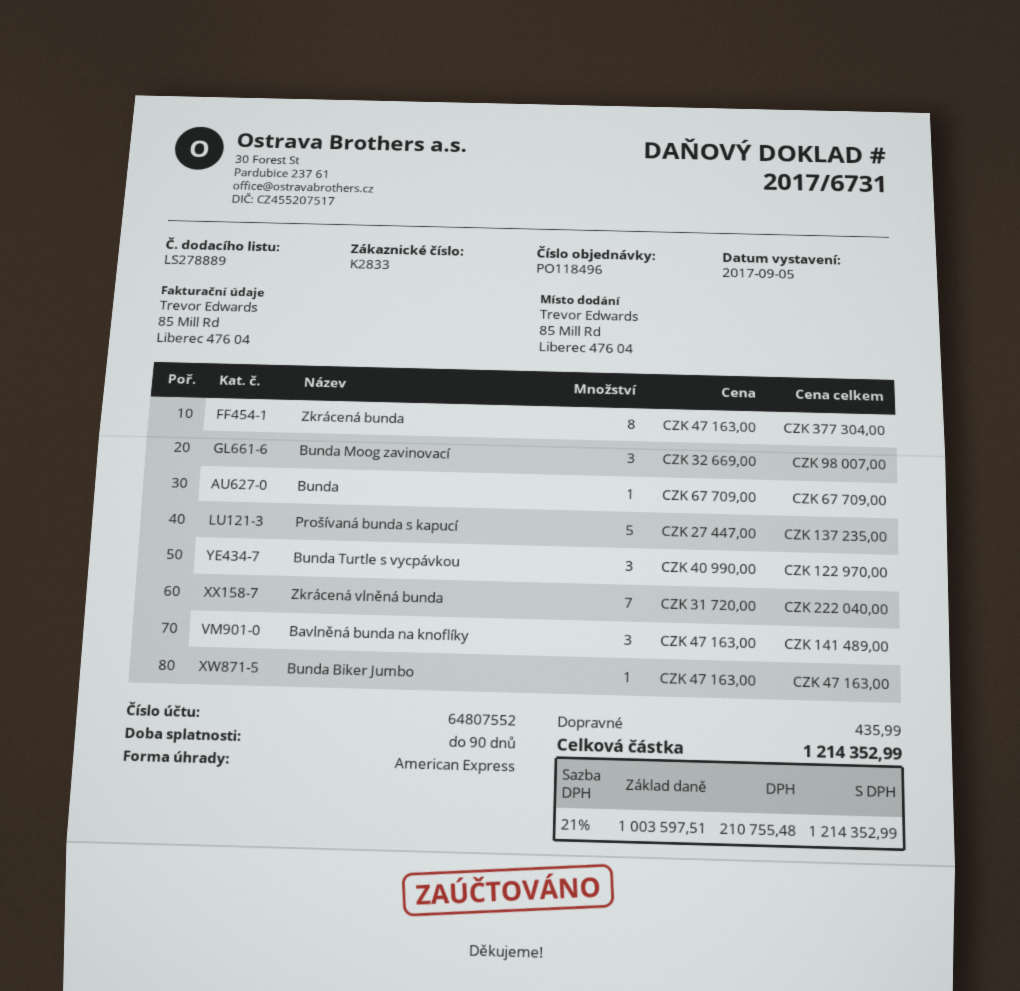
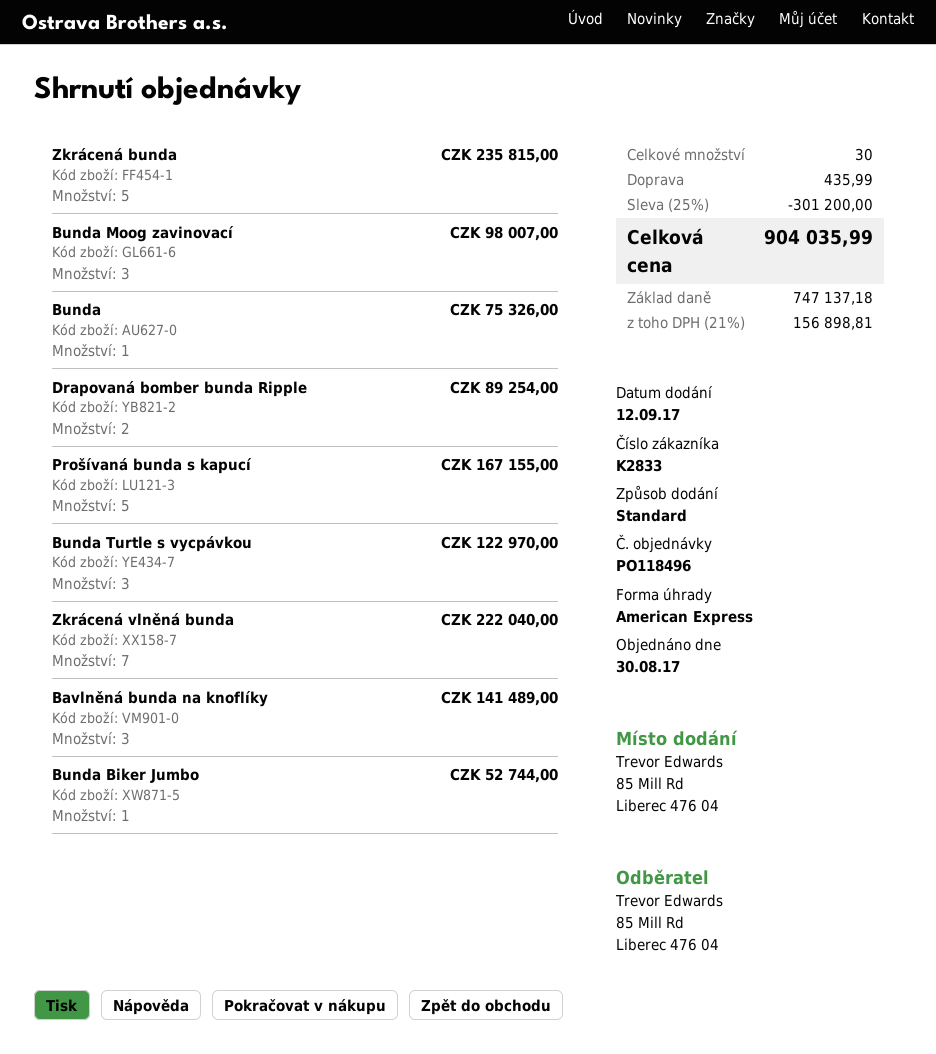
Zkrácená bunda: 8 for 377304.00 -> 5 for 235815.00
Bunda: 1 for 67709.00 -> 1 for 75326.00
Prošívaná bunda s kapucí: 5 for 137235.00 -> 5 for 167155.00
Bunda Biker Jumbo: 1 for 47163.00 -> 1 for 52744.00
Drapovaná bomber bunda Ripple: none -> 2 for 89254.00
discount: none -> 25% = 301200.00
net: 1003597.51 -> 747137.18
tax: 21% = 210755.48 -> 21% = 156898.81
total: 1214352.99 -> 904035.99

